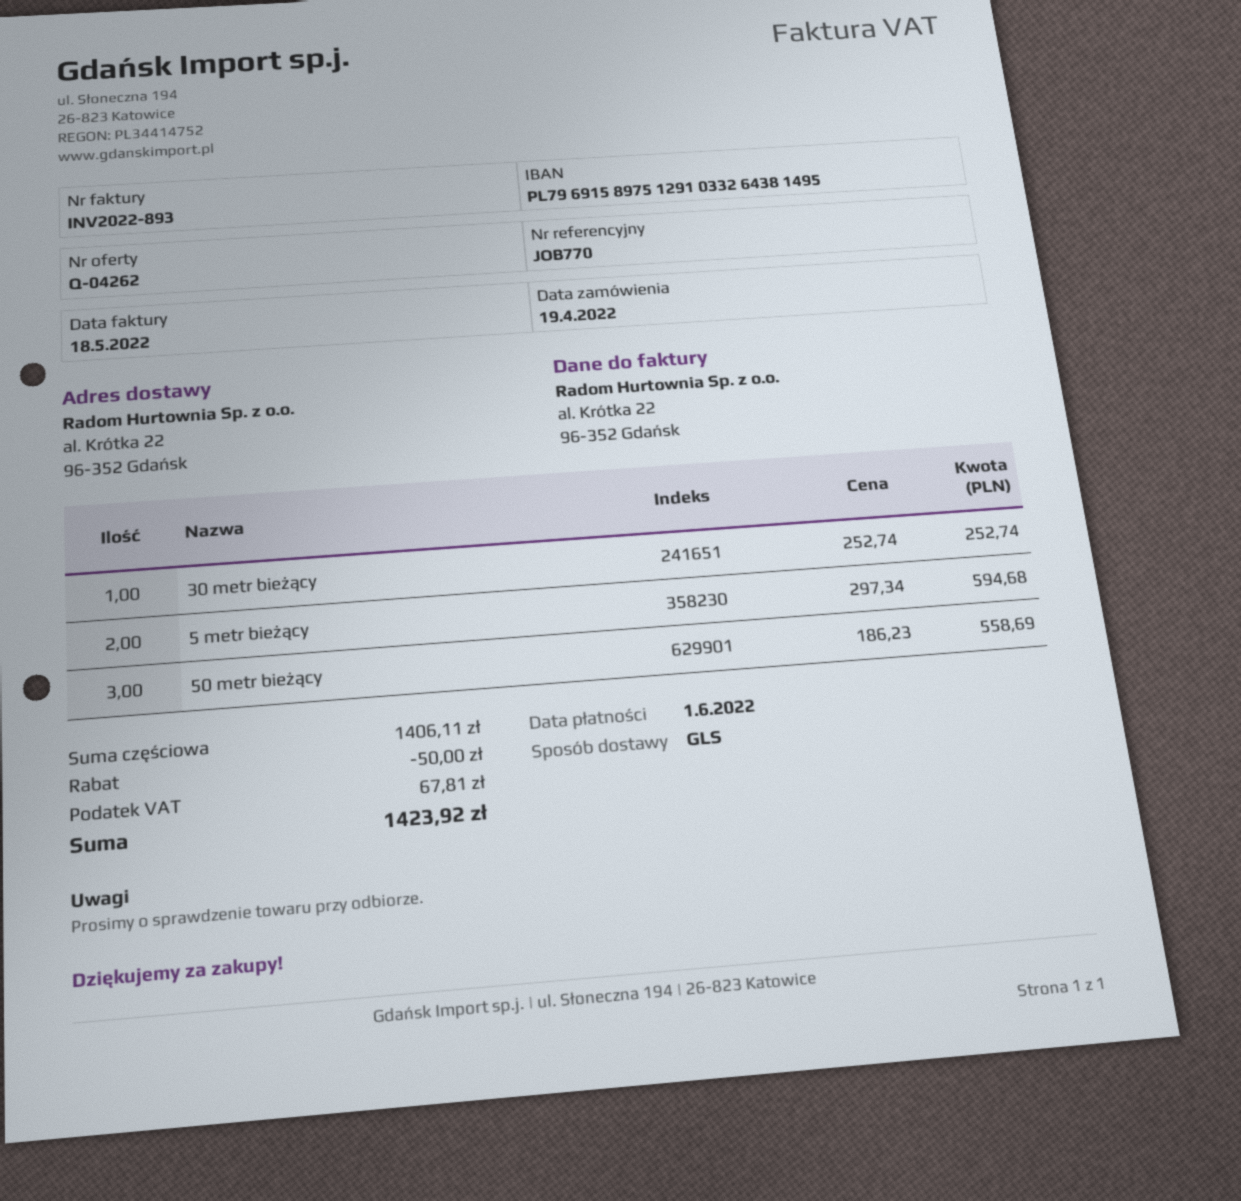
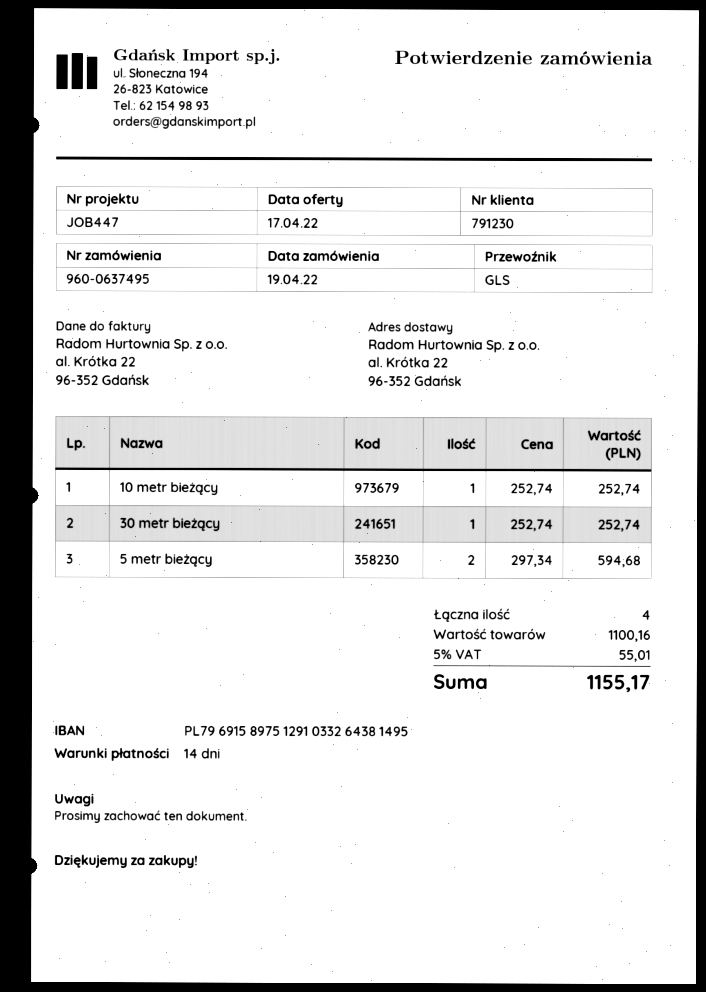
reference: JOB770 -> JOB447
50 metr bieżący: 3 x 186.23 = 558.69 -> none
10 metr bieżący: none -> 1 x 252.74 = 252.74
subtotal: 1406.11 -> 1100.16
discount: 50.00 -> none
tax: 67.81 -> 55.01
total: 1423.92 -> 1155.17

